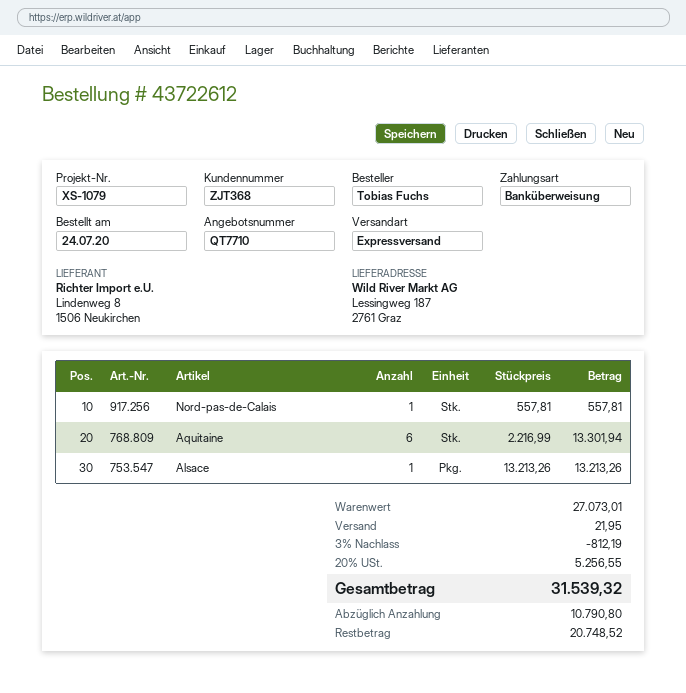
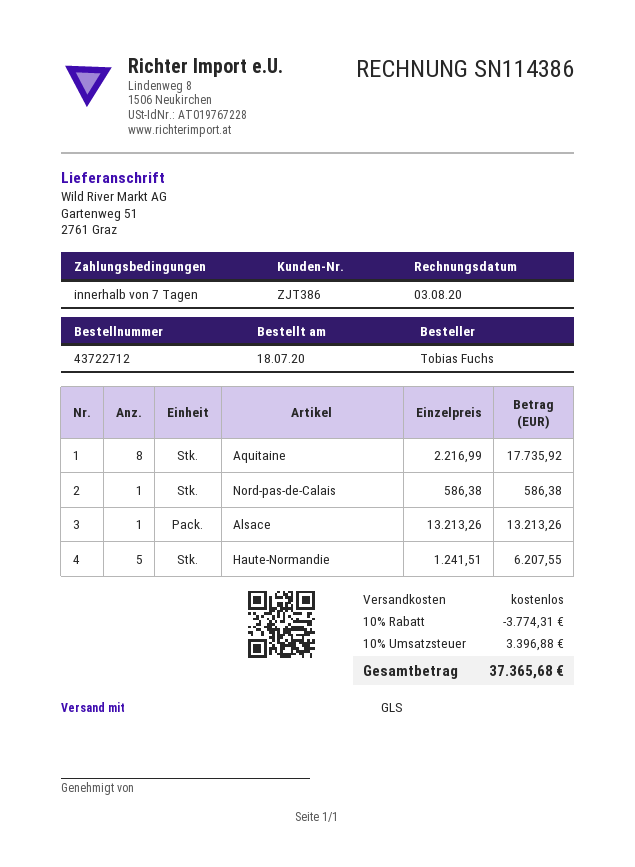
order number: 43722612 -> 43722712
order date: 2020-07-24 -> 2020-07-18
customer number: ZJT368 -> ZJT386
shipping method: express -> GLS
ship to: Lessingweg 187, 2761 Graz -> Gartenweg 51, 2761 Graz
Nord-pas-de-Calais: 1 x 557.81 = 557.81 -> 1 x 586.38 = 586.38
Aquitaine: 6 x 2216.99 = 13301.94 -> 8 x 2216.99 = 17735.92
Haute-Normandie: none -> 5 x 1241.51 = 6207.55
discount: 3% = 812.19 -> 10% = 3774.31
shipping: 21.95 -> 0.00
tax: 20% = 5256.55 -> 10% = 3396.88
total: 31539.32 -> 37365.68

